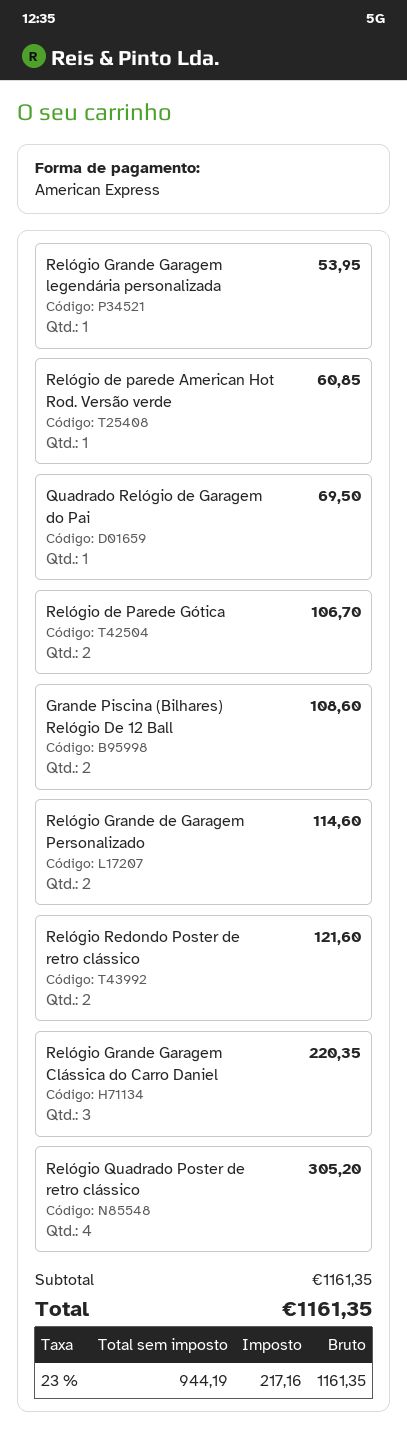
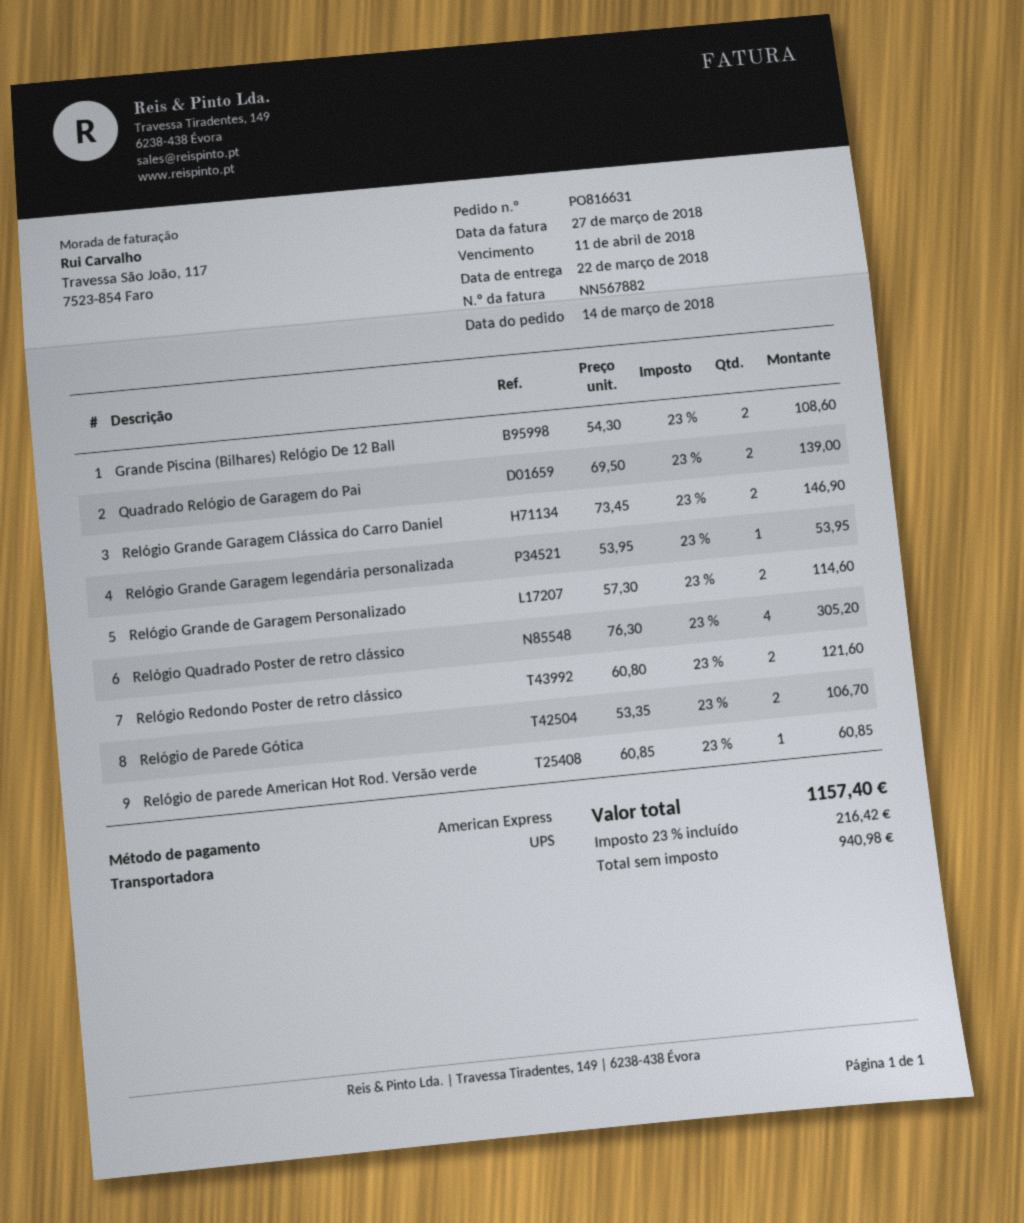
Quadrado Relógio de Garagem do Pai: 1 for 69.50 -> 2 for 139.00
Relógio Grande Garagem Clássica do Carro Daniel: 3 for 220.35 -> 2 for 146.90
net: 944.19 -> 940.98
tax: 23% = 217.16 -> 23% = 216.42
total: 1161.35 -> 1157.40

